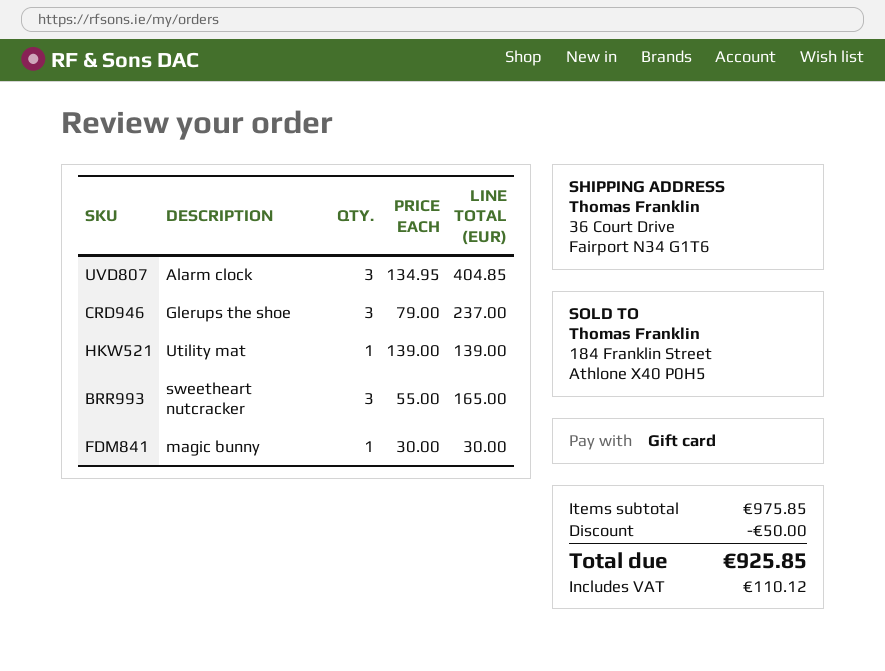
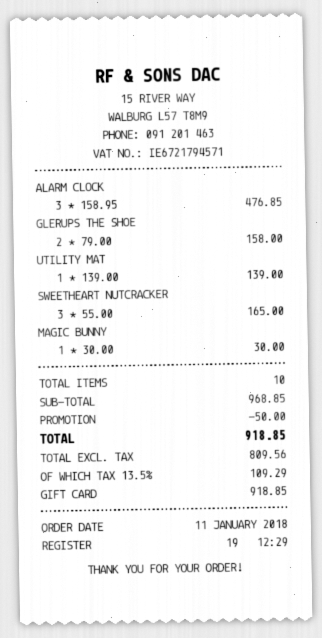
Alarm clock: 3 x 134.95 = 404.85 -> 3 x 158.95 = 476.85
Glerups the shoe: 3 x 79.00 = 237.00 -> 2 x 79.00 = 158.00
subtotal: 975.85 -> 968.85
tax: 110.12 -> 109.29
total: 925.85 -> 918.85

